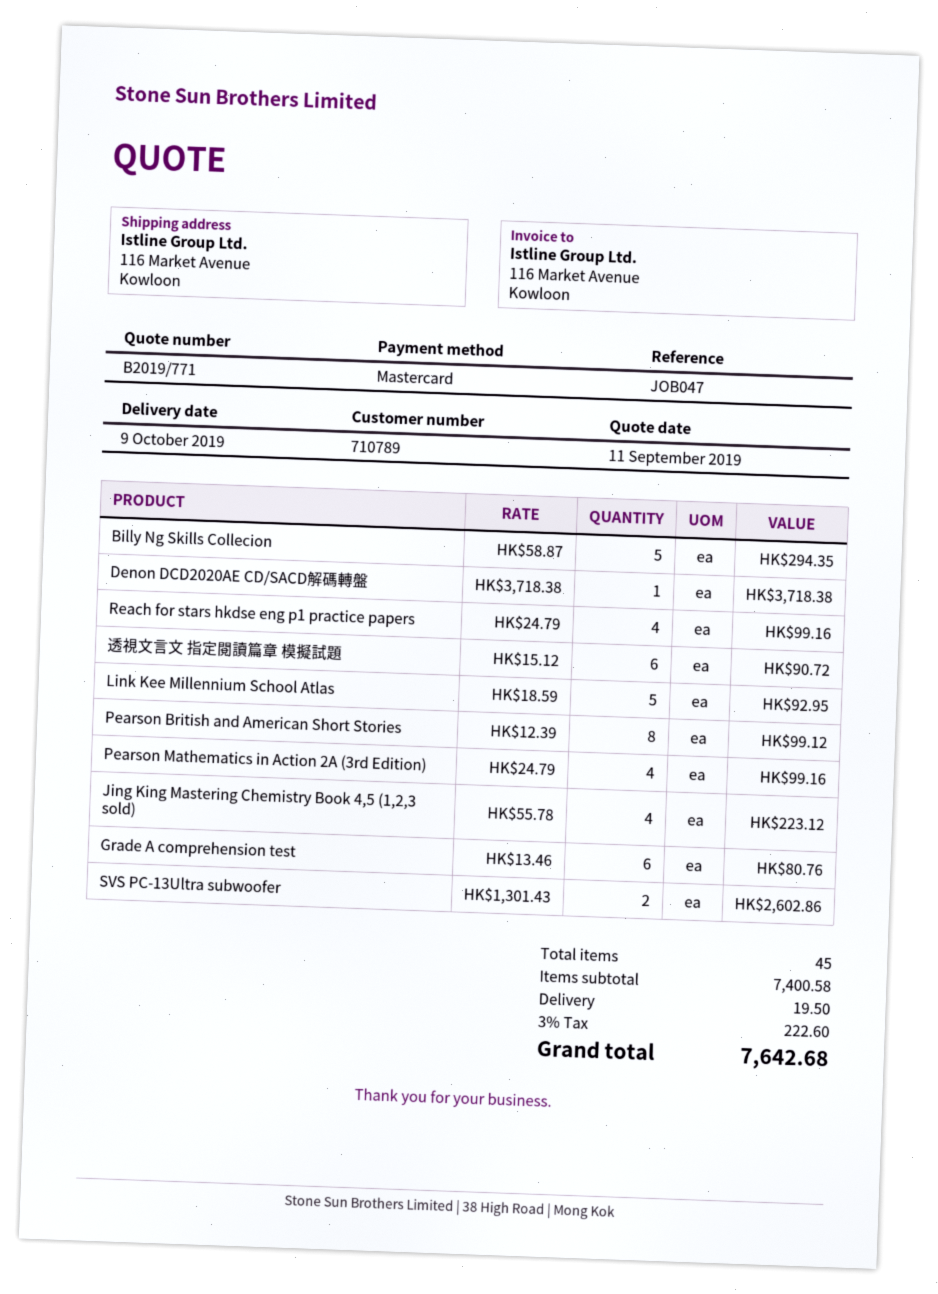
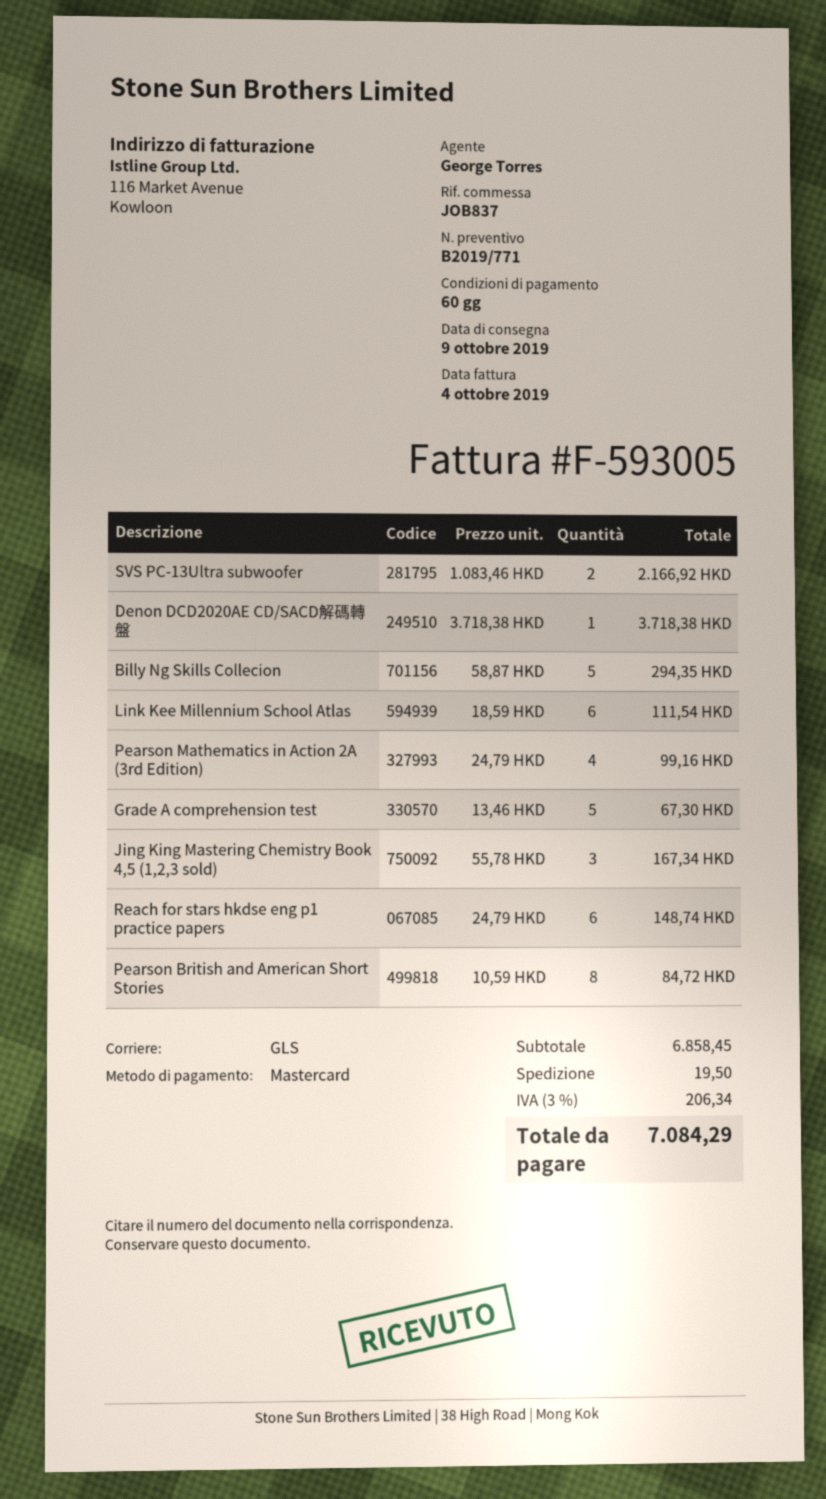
reference: JOB047 -> JOB837
Reach for stars hkdse eng p1 practice papers: 4 x 24.79 = 99.16 -> 6 x 24.79 = 148.74
透視文言文 指定閱讀篇章 模擬試題: 6 x 15.12 = 90.72 -> none
Link Kee Millennium School Atlas: 5 x 18.59 = 92.95 -> 6 x 18.59 = 111.54
Pearson British and American Short Stories: 8 x 12.39 = 99.12 -> 8 x 10.59 = 84.72
Jing King Mastering Chemistry Book 4,5 (1,2,3 sold): 4 x 55.78 = 223.12 -> 3 x 55.78 = 167.34
Grade A comprehension test: 6 x 13.46 = 80.76 -> 5 x 13.46 = 67.30
SVS PC-13Ultra subwoofer: 2 x 1301.43 = 2602.86 -> 2 x 1083.46 = 2166.92
subtotal: 7400.58 -> 6858.45
tax: 3% = 222.60 -> 3% = 206.34
total: 7642.68 -> 7084.29

